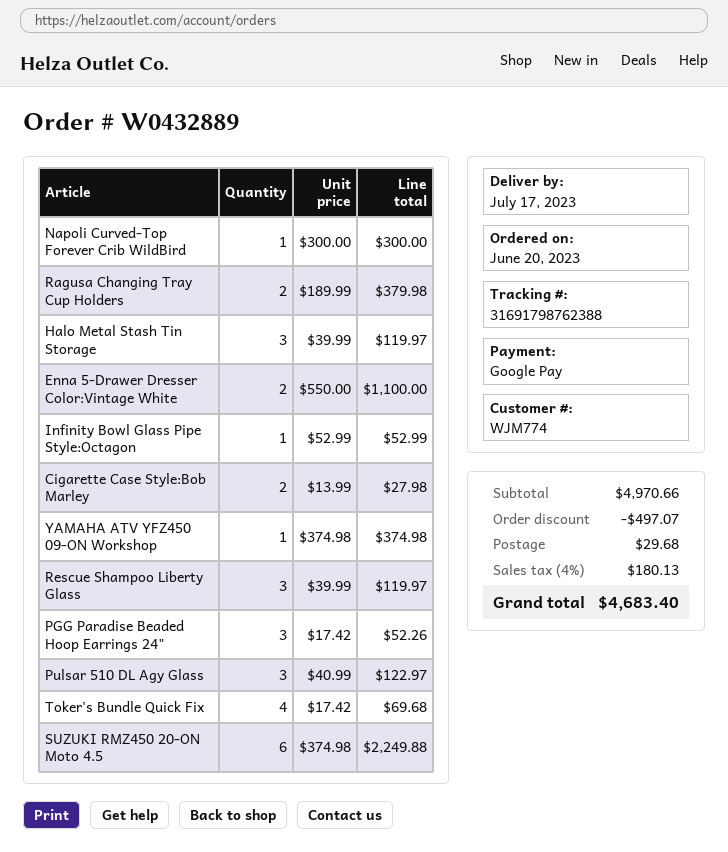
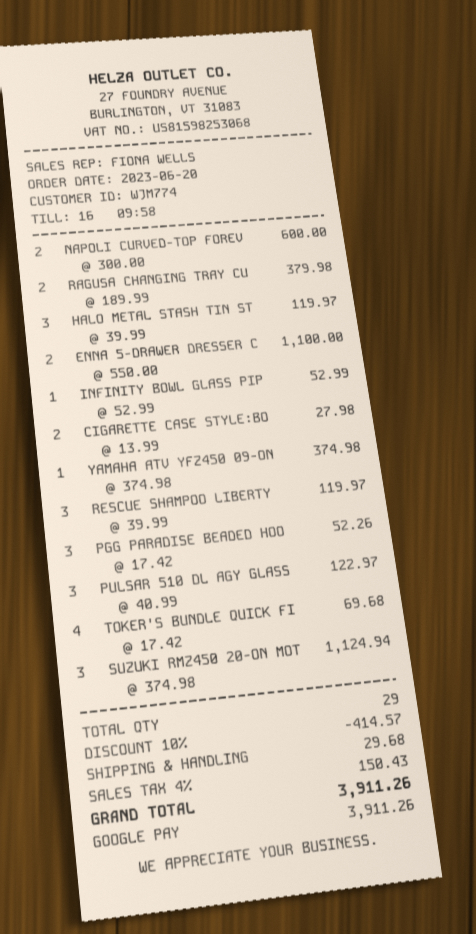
Napoli Curved-Top Forever Crib WildBird: 1 x 300.00 = 300.00 -> 2 x 300.00 = 600.00
SUZUKI RMZ450 20-ON Moto 4.5: 6 x 374.98 = 2249.88 -> 3 x 374.98 = 1124.94
discount: 497.07 -> 414.57
tax: 4% = 180.13 -> 4% = 150.43
total: 4683.40 -> 3911.26

